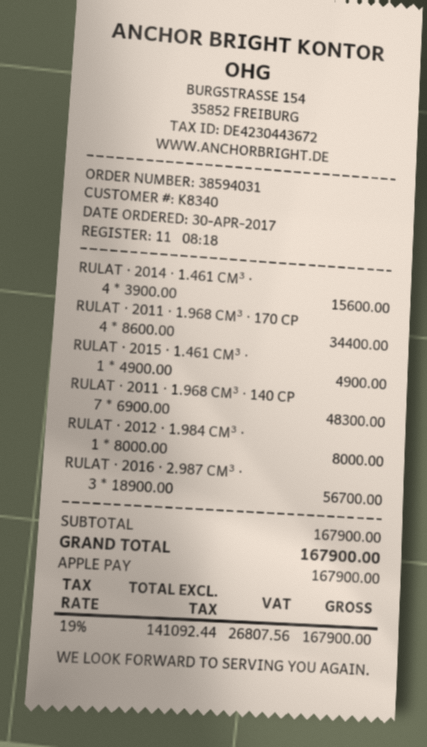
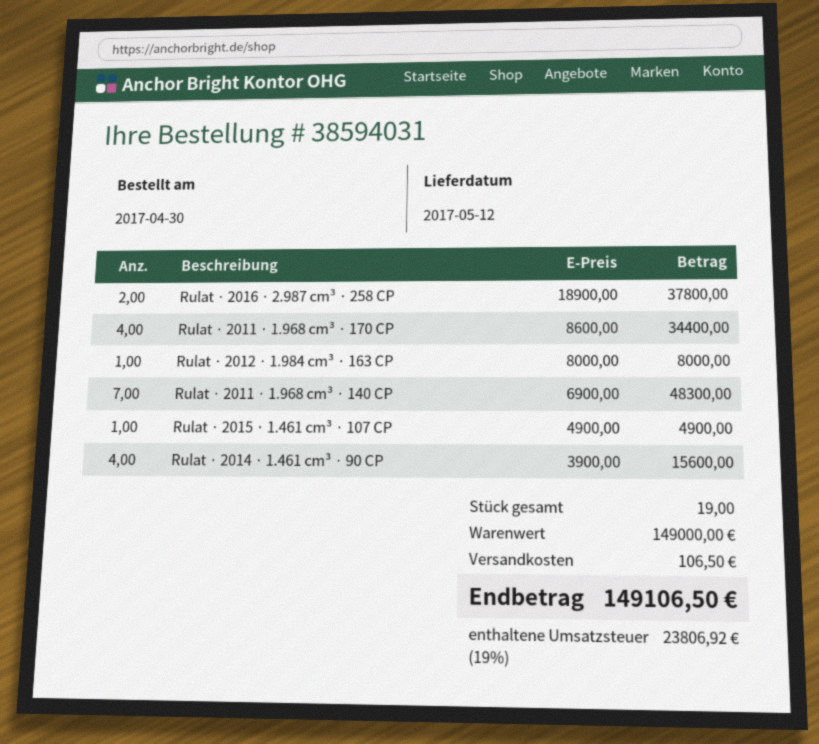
RULAT · 2016 · 2.987 CM³ ·: 3 x 18900.00 = 56700.00 -> 2 x 18900.00 = 37800.00
subtotal: 167900.00 -> 149000.00
shipping: none -> 106.50
tax: 19% = 26807.56 -> 19% = 23806.92
total: 167900.00 -> 149106.50

